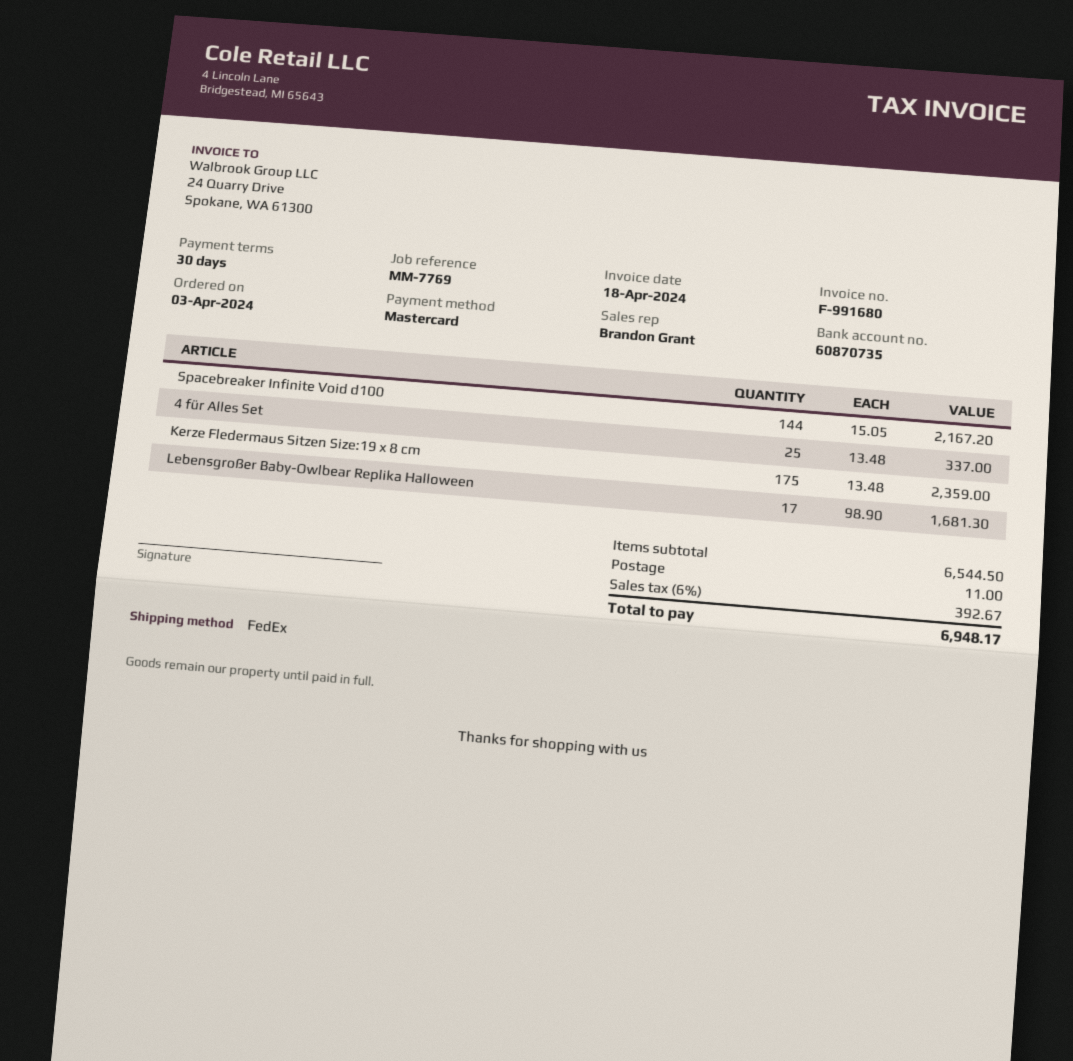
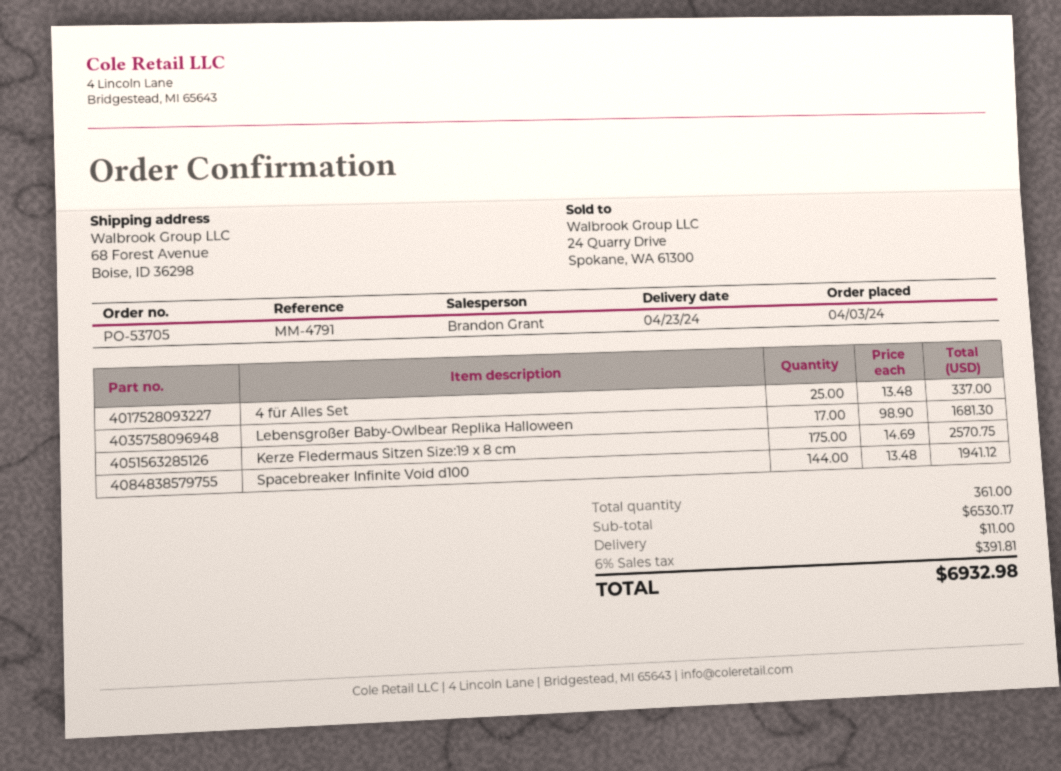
reference: MM-7769 -> MM-4791
Spacebreaker Infinite Void d100: 144 x 15.05 = 2167.20 -> 144 x 13.48 = 1941.12
Kerze Fledermaus Sitzen Size:19 x 8 cm: 175 x 13.48 = 2359.00 -> 175 x 14.69 = 2570.75
subtotal: 6544.50 -> 6530.17
tax: 6% = 392.67 -> 6% = 391.81
total: 6948.17 -> 6932.98

